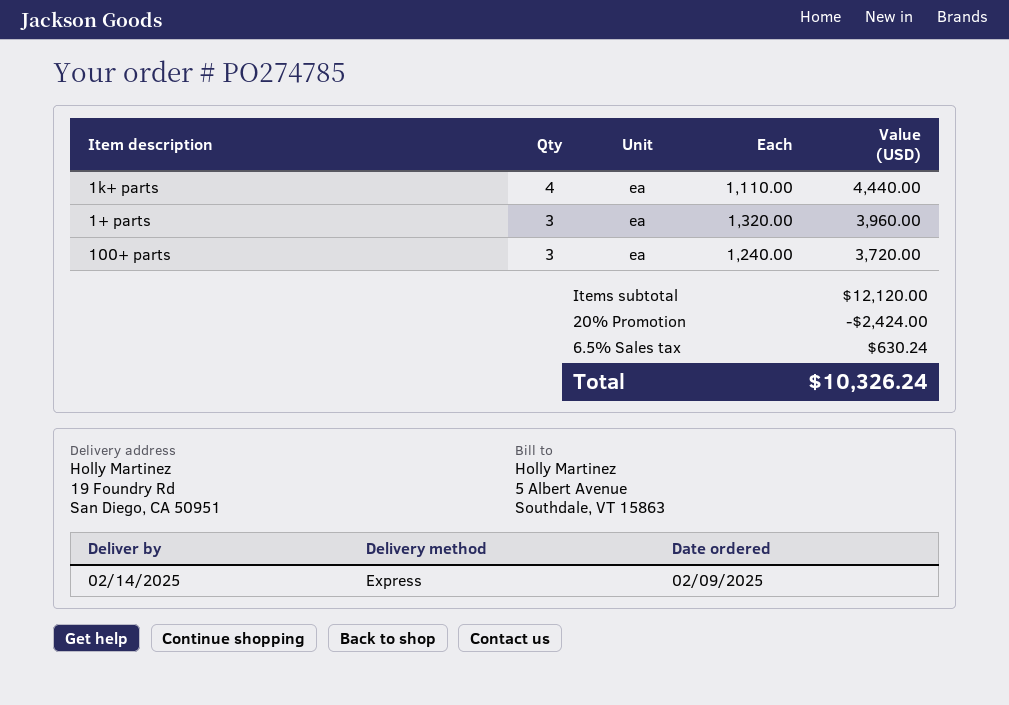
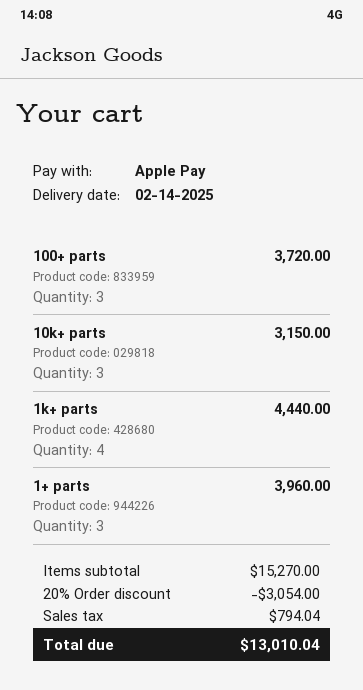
10k+ parts: none -> 3 for 3150.00
subtotal: 12120.00 -> 15270.00
discount: 20% = 2424.00 -> 20% = 3054.00
tax: 630.24 -> 794.04
total: 10326.24 -> 13010.04

